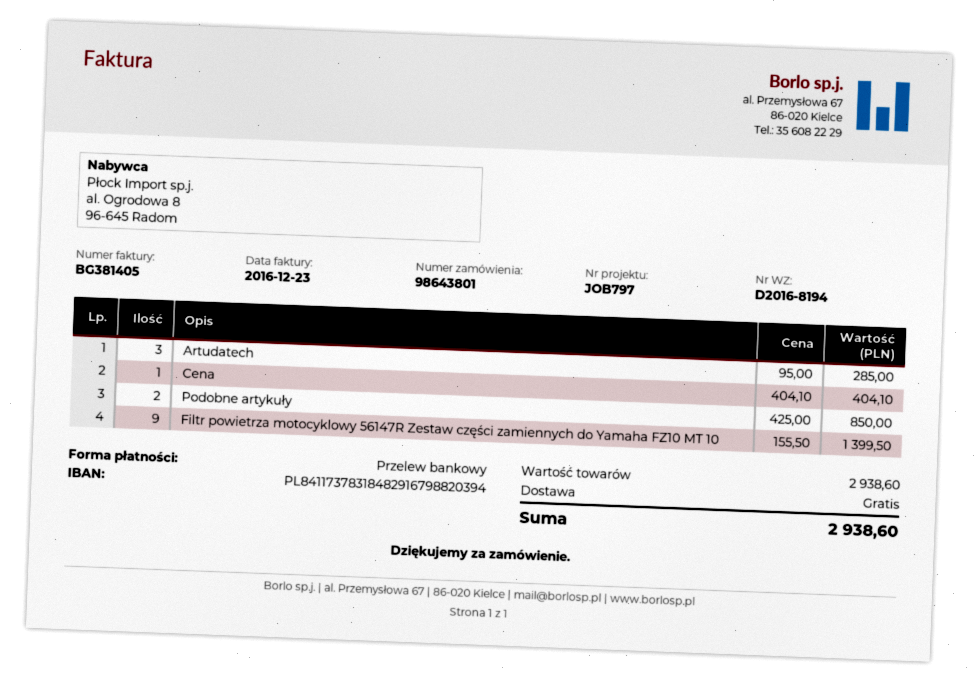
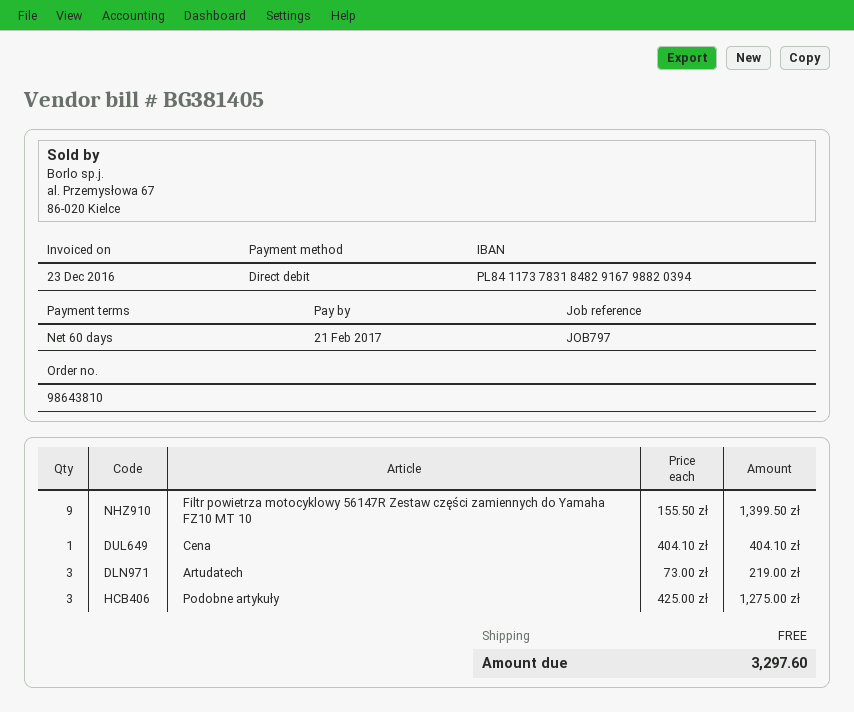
order number: 98643801 -> 98643810
payment method: bank transfer -> direct debit
Artudatech: 3 x 95.00 = 285.00 -> 3 x 73.00 = 219.00
Podobne artykuły: 2 x 425.00 = 850.00 -> 3 x 425.00 = 1275.00
total: 2938.60 -> 3297.60

